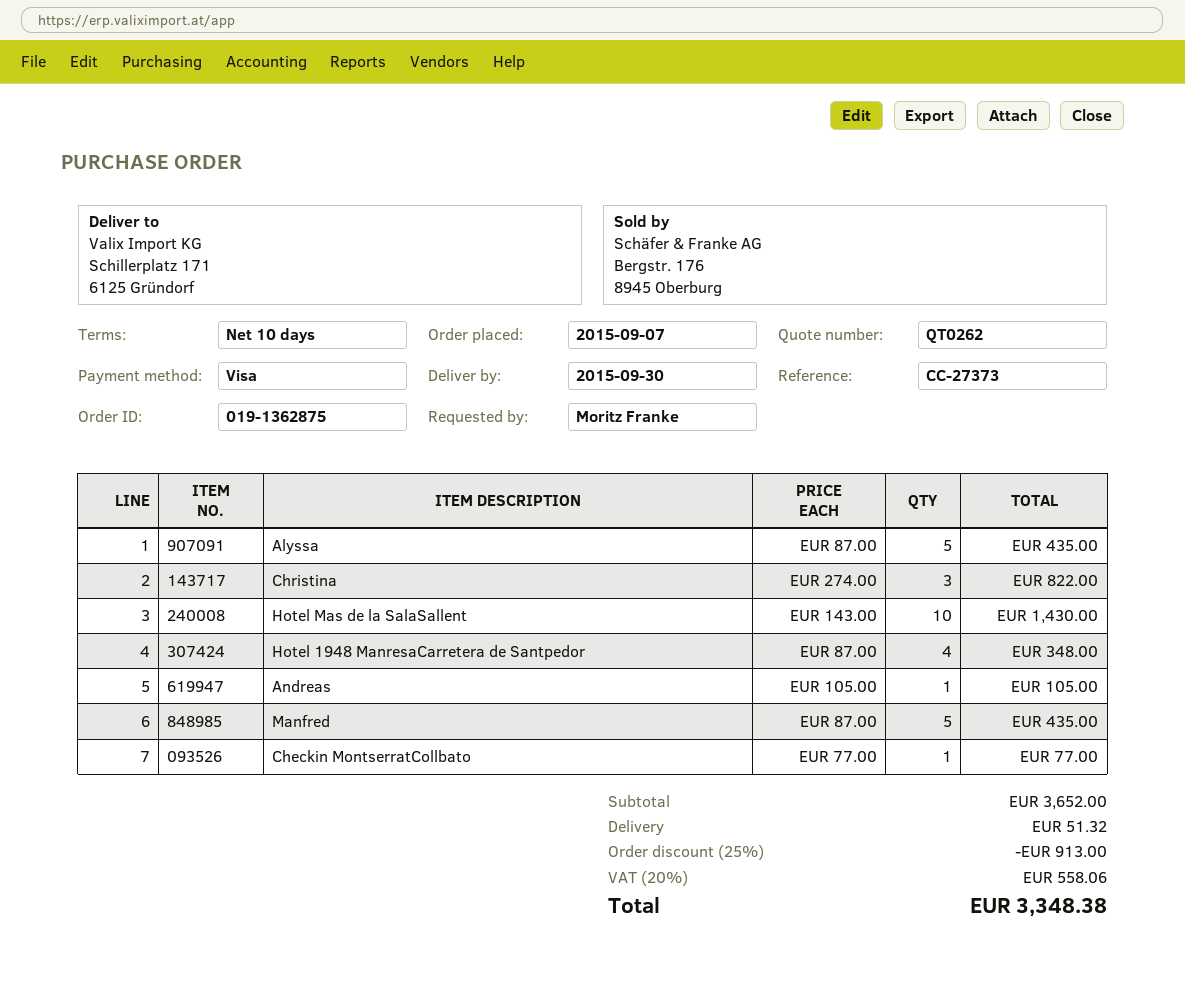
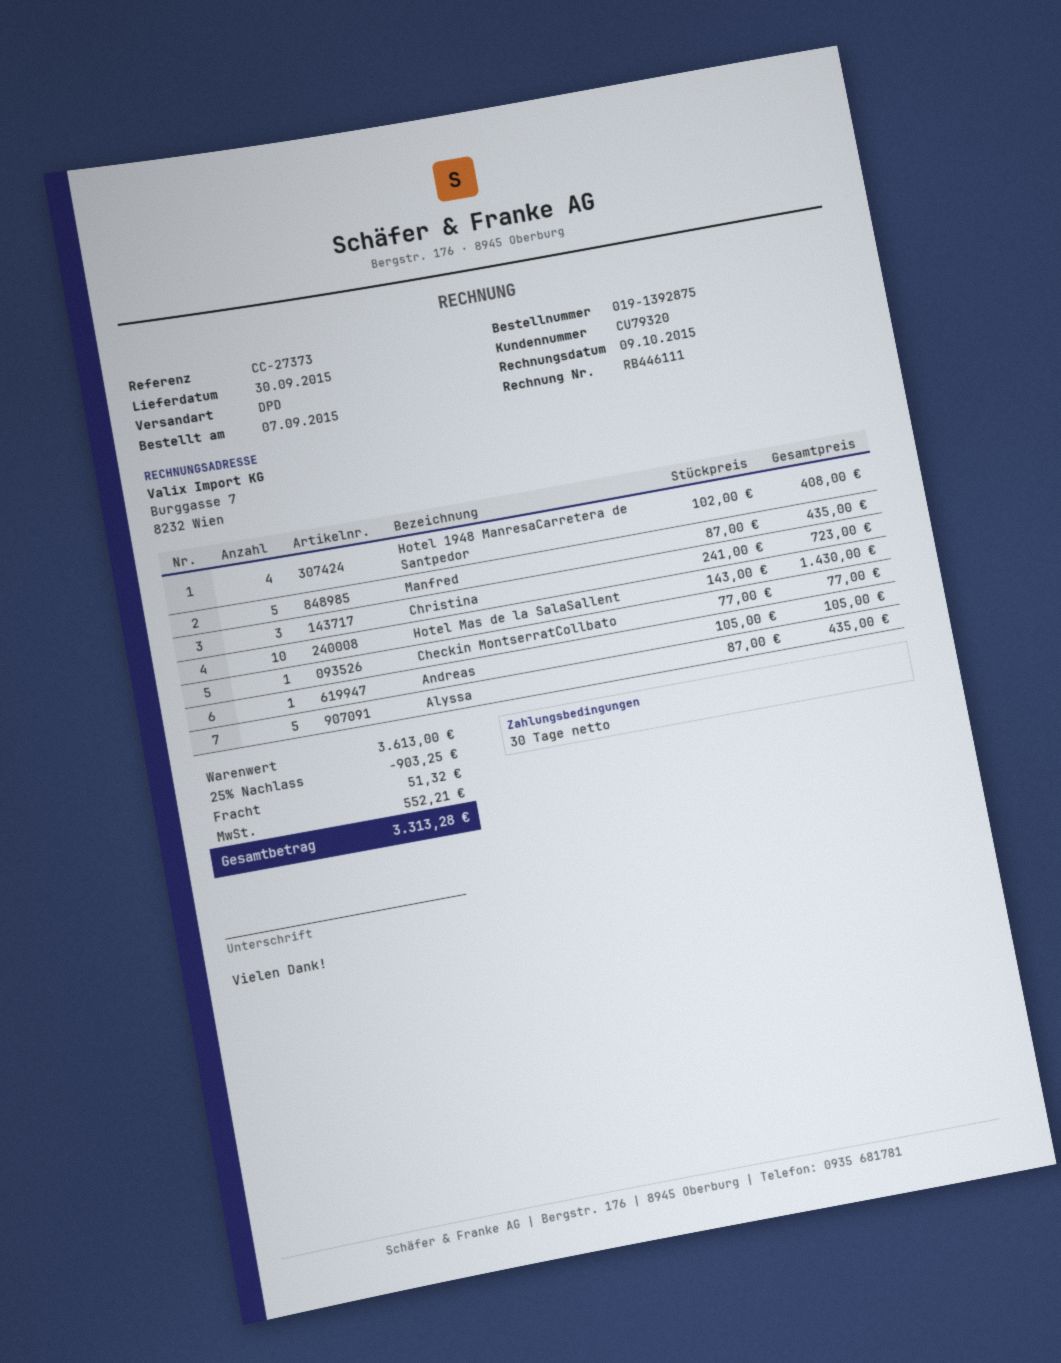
order number: 019-1362875 -> 019-1392875
payment terms: 10 days -> 30 days
Christina: 3 x 274.00 = 822.00 -> 3 x 241.00 = 723.00
Hotel 1948 ManresaCarretera de Santpedor: 4 x 87.00 = 348.00 -> 4 x 102.00 = 408.00
subtotal: 3652.00 -> 3613.00
discount: 25% = 913.00 -> 25% = 903.25
tax: 558.06 -> 552.21
total: 3348.38 -> 3313.28

